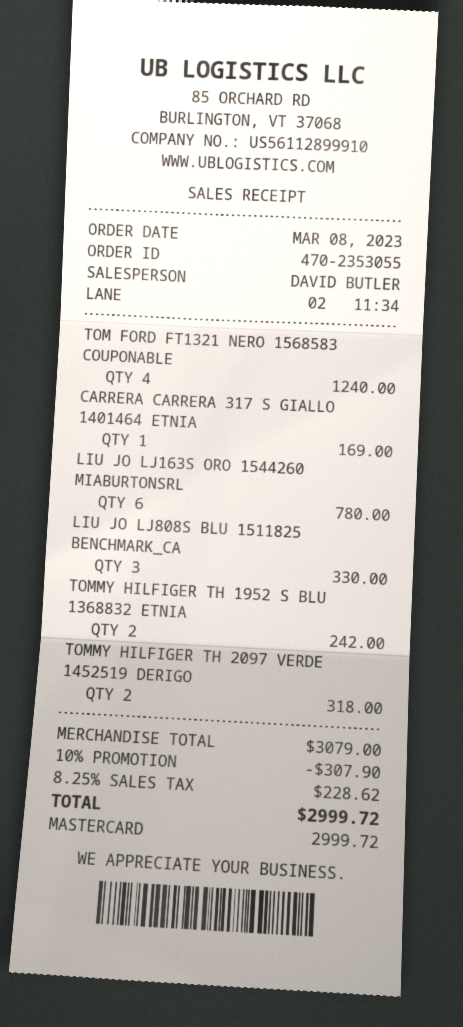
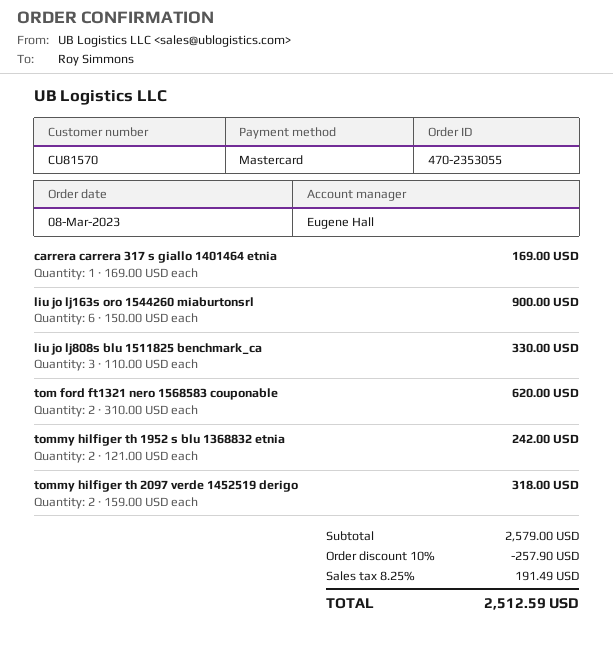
sales rep: DAVID BUTLER -> Eugene Hall
TOM FORD FT1321 NERO 1568583 COUPONABLE: 4 for 1240.00 -> 2 for 620.00
LIU JO LJ163S ORO 1544260 MIABURTONSRL: 6 for 780.00 -> 6 for 900.00
subtotal: 3079.00 -> 2579.00
discount: 10% = 307.90 -> 10% = 257.90
tax: 8.25% = 228.62 -> 8.25% = 191.49
total: 2999.72 -> 2512.59

